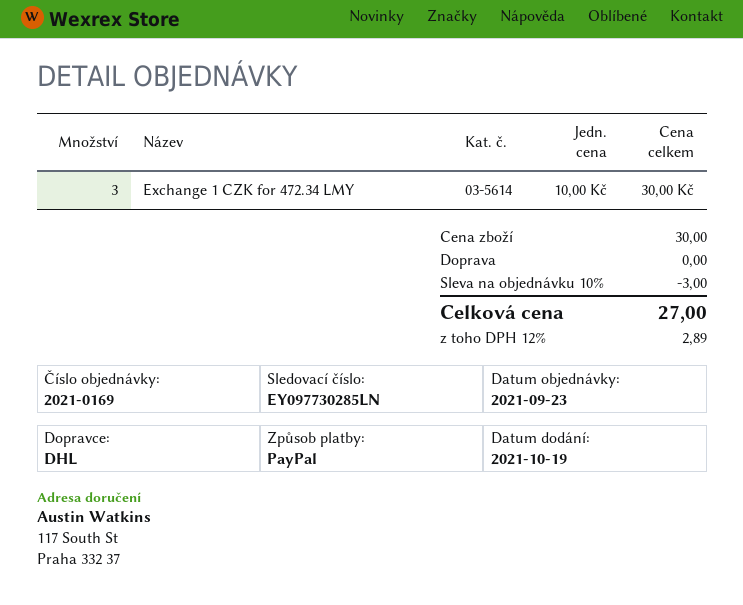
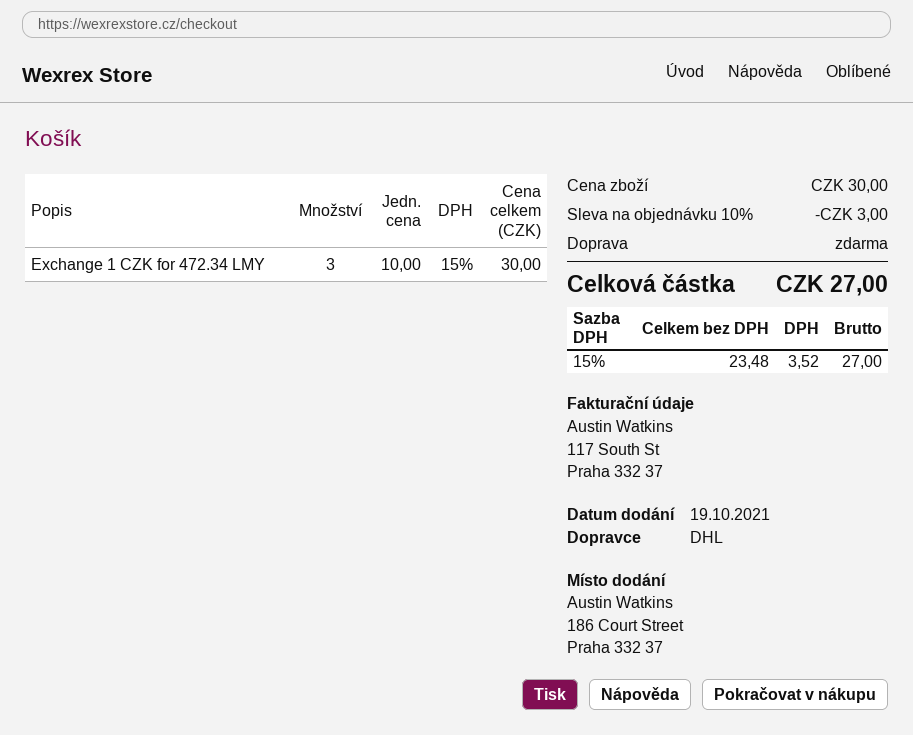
ship to: 117 South St, Praha 332 37 -> 186 Court Street, Praha 332 37
tax: 12% = 2.89 -> 15% = 3.52

